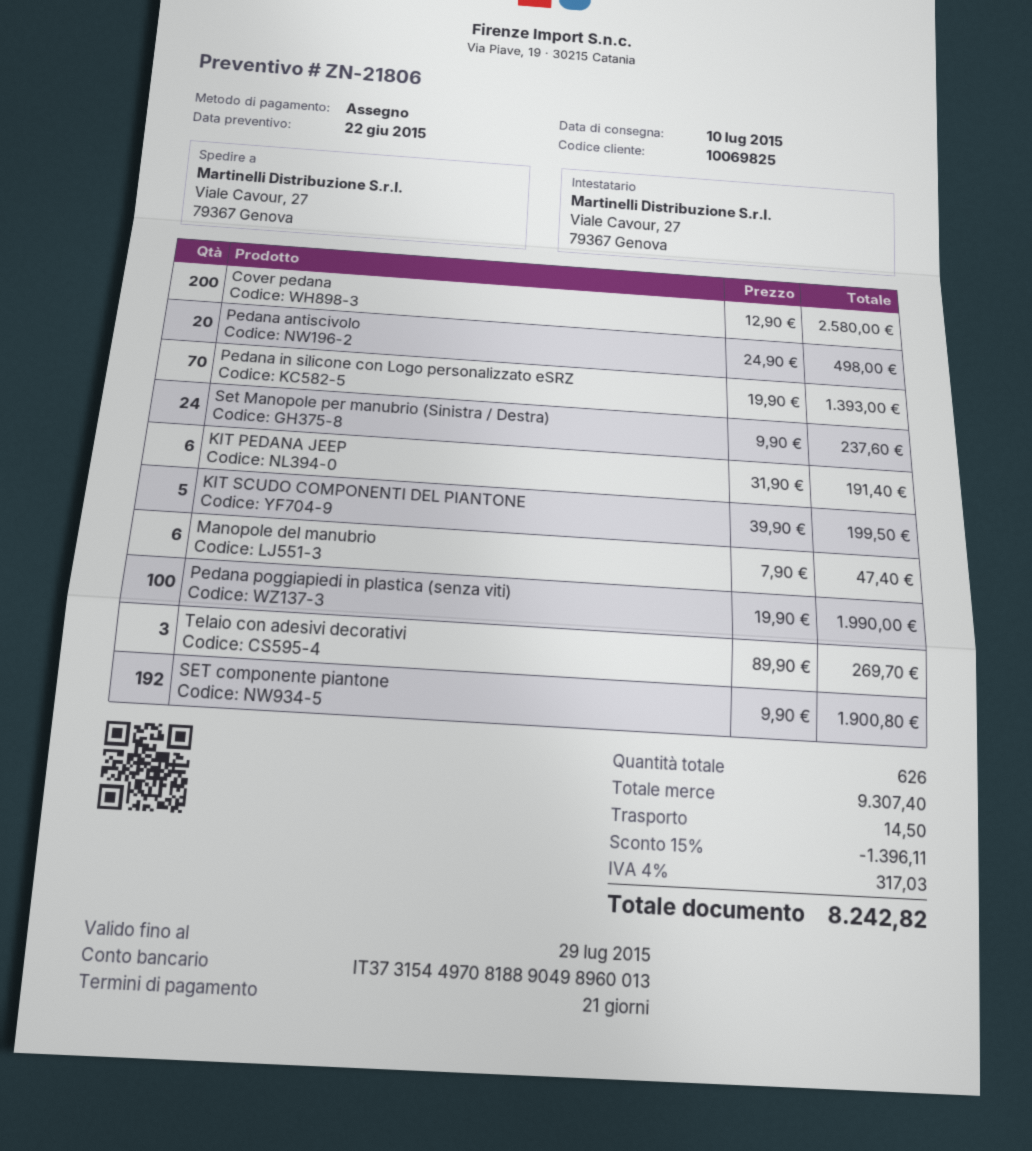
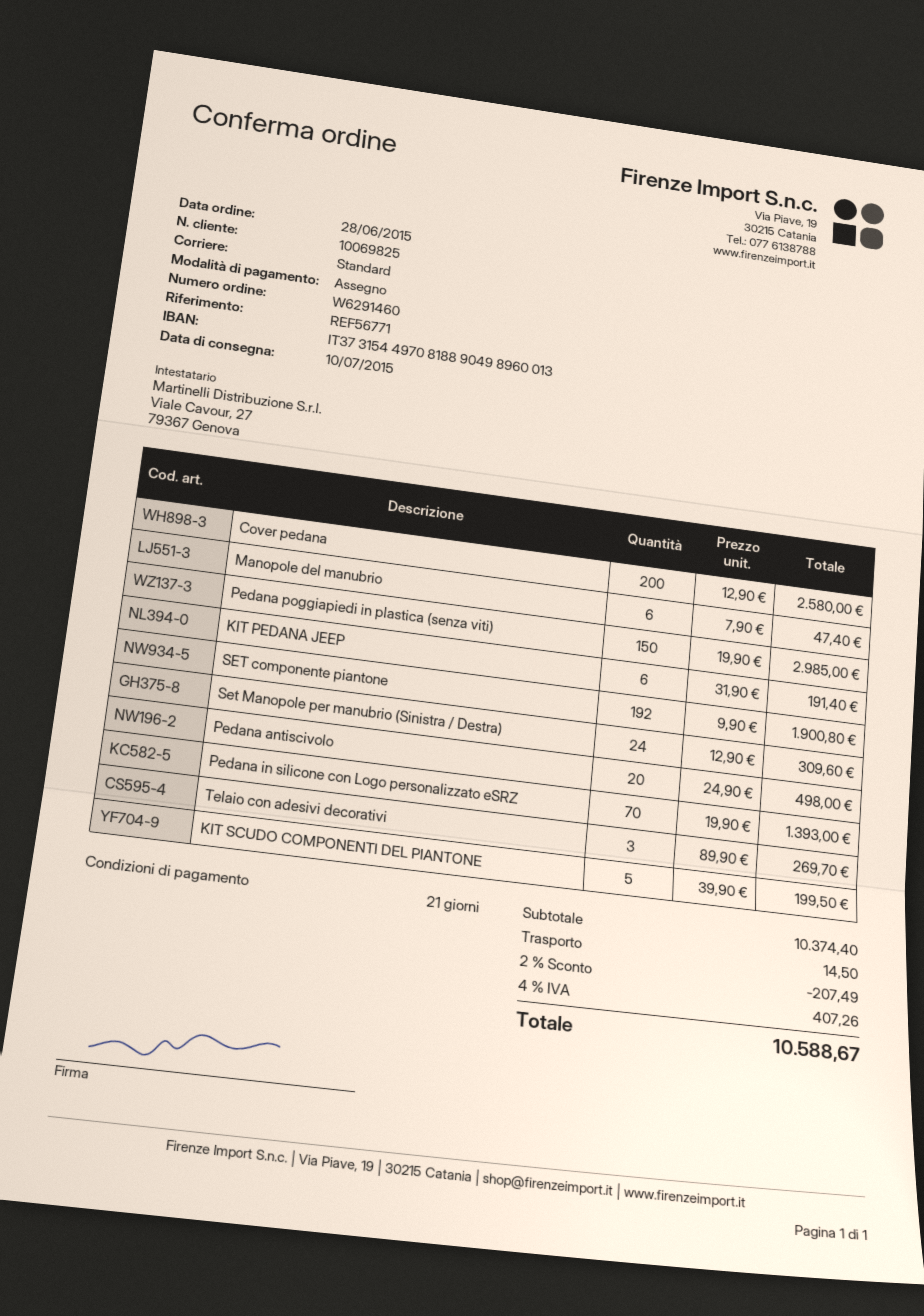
Set Manopole per manubrio (Sinistra / Destra): 24 x 9.90 = 237.60 -> 24 x 12.90 = 309.60
Pedana poggiapiedi in plastica (senza viti): 100 x 19.90 = 1990.00 -> 150 x 19.90 = 2985.00
subtotal: 9307.40 -> 10374.40
discount: 15% = 1396.11 -> 2% = 207.49
tax: 4% = 317.03 -> 4% = 407.26
total: 8242.82 -> 10588.67

